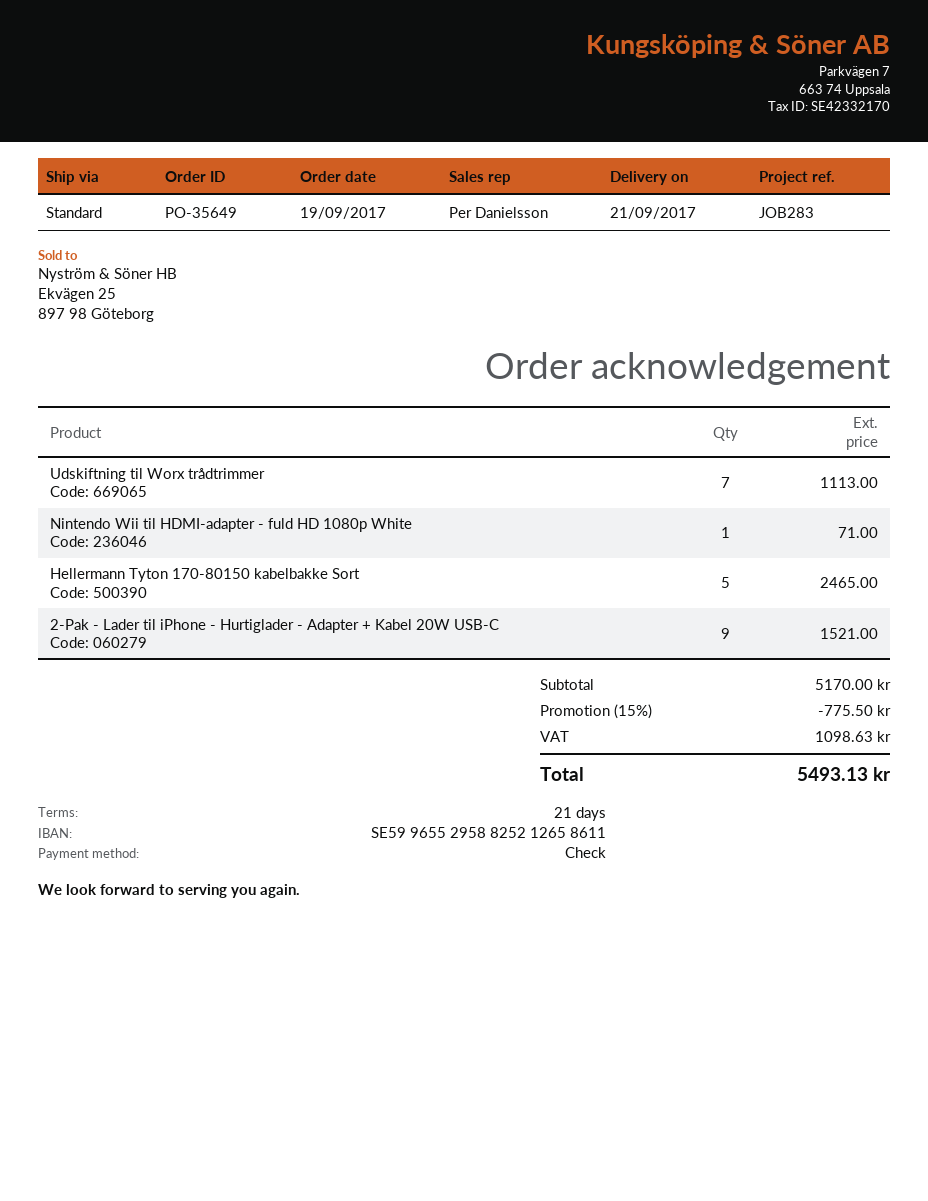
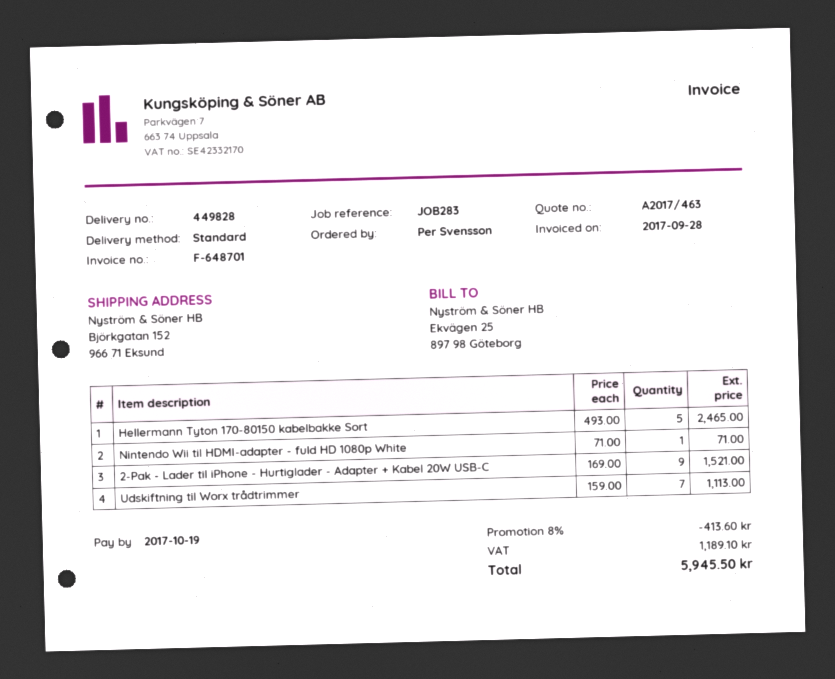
discount: 15% = 775.50 -> 8% = 413.60
tax: 1098.63 -> 1189.10
total: 5493.13 -> 5945.50

